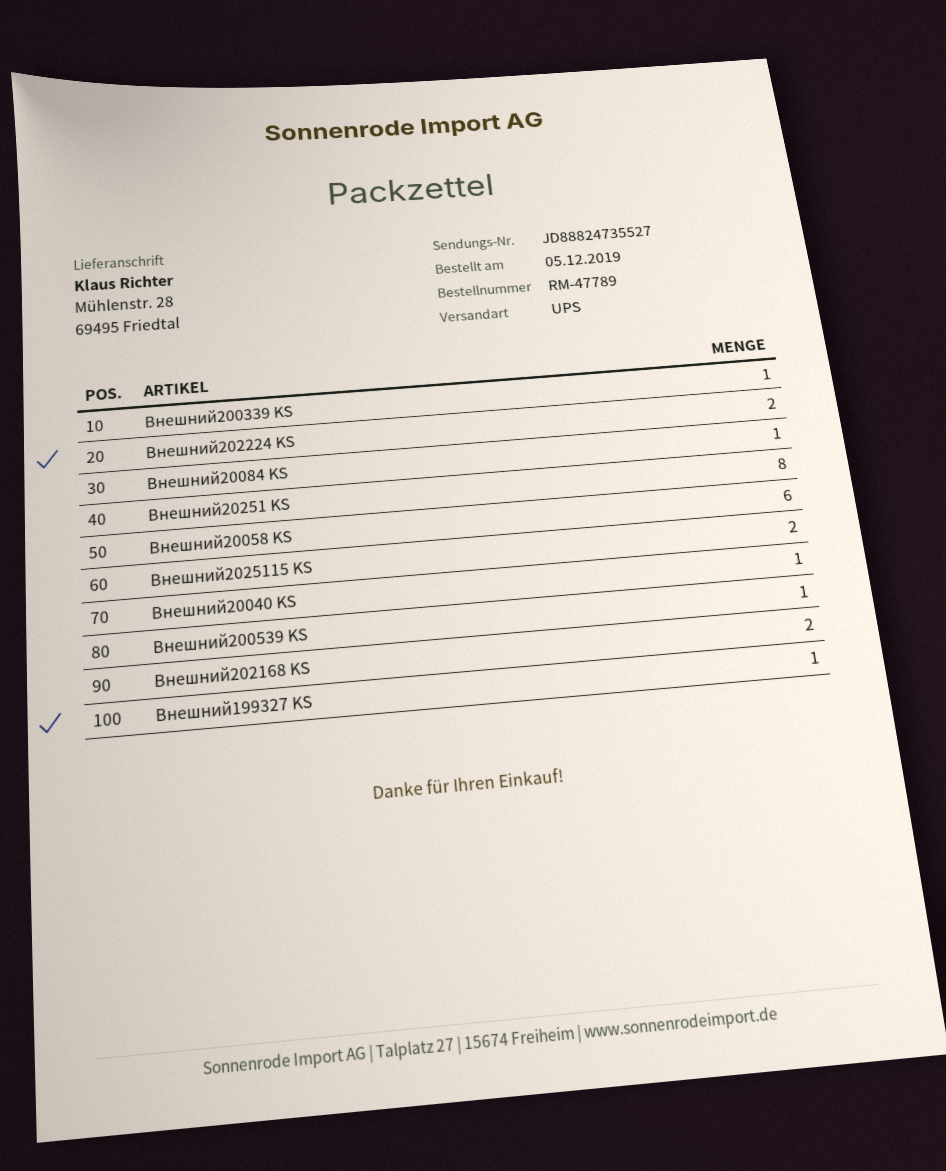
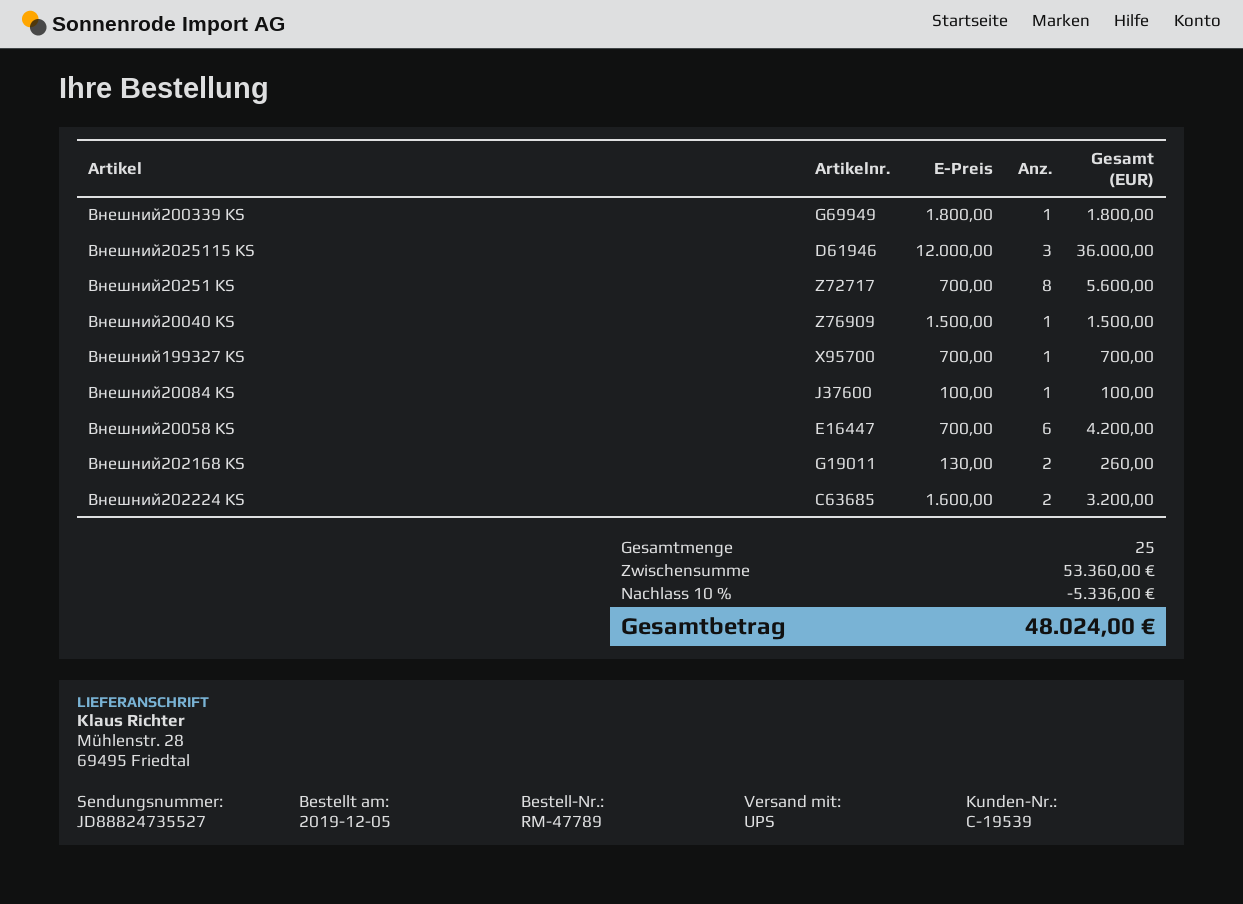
Внешний2025115 KS: 2 -> 3
Внешний200539 KS: 1 -> none

